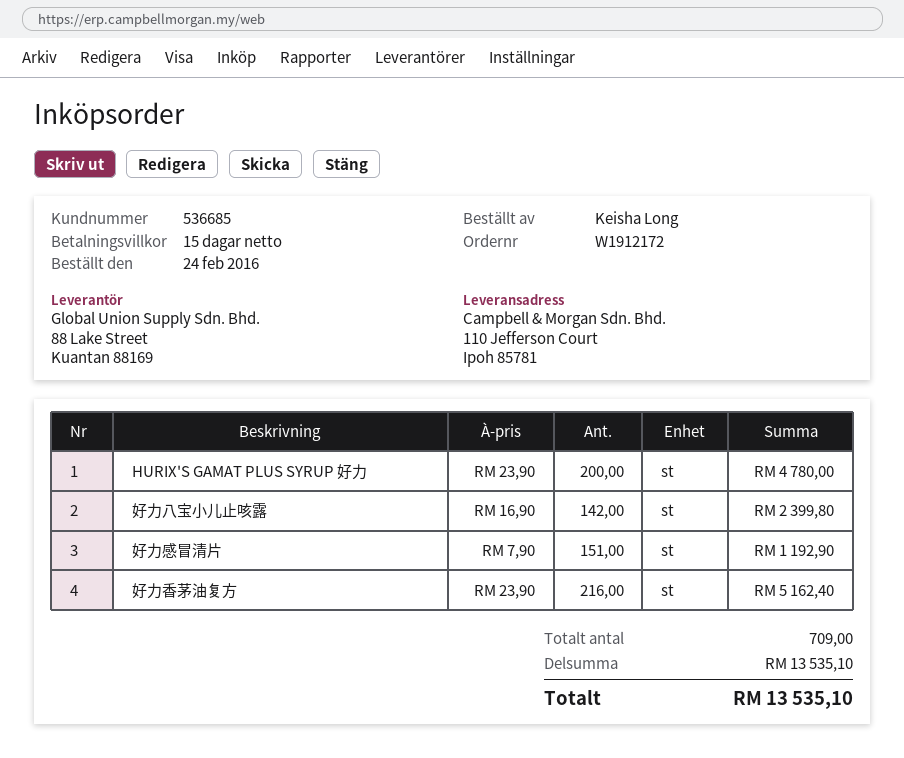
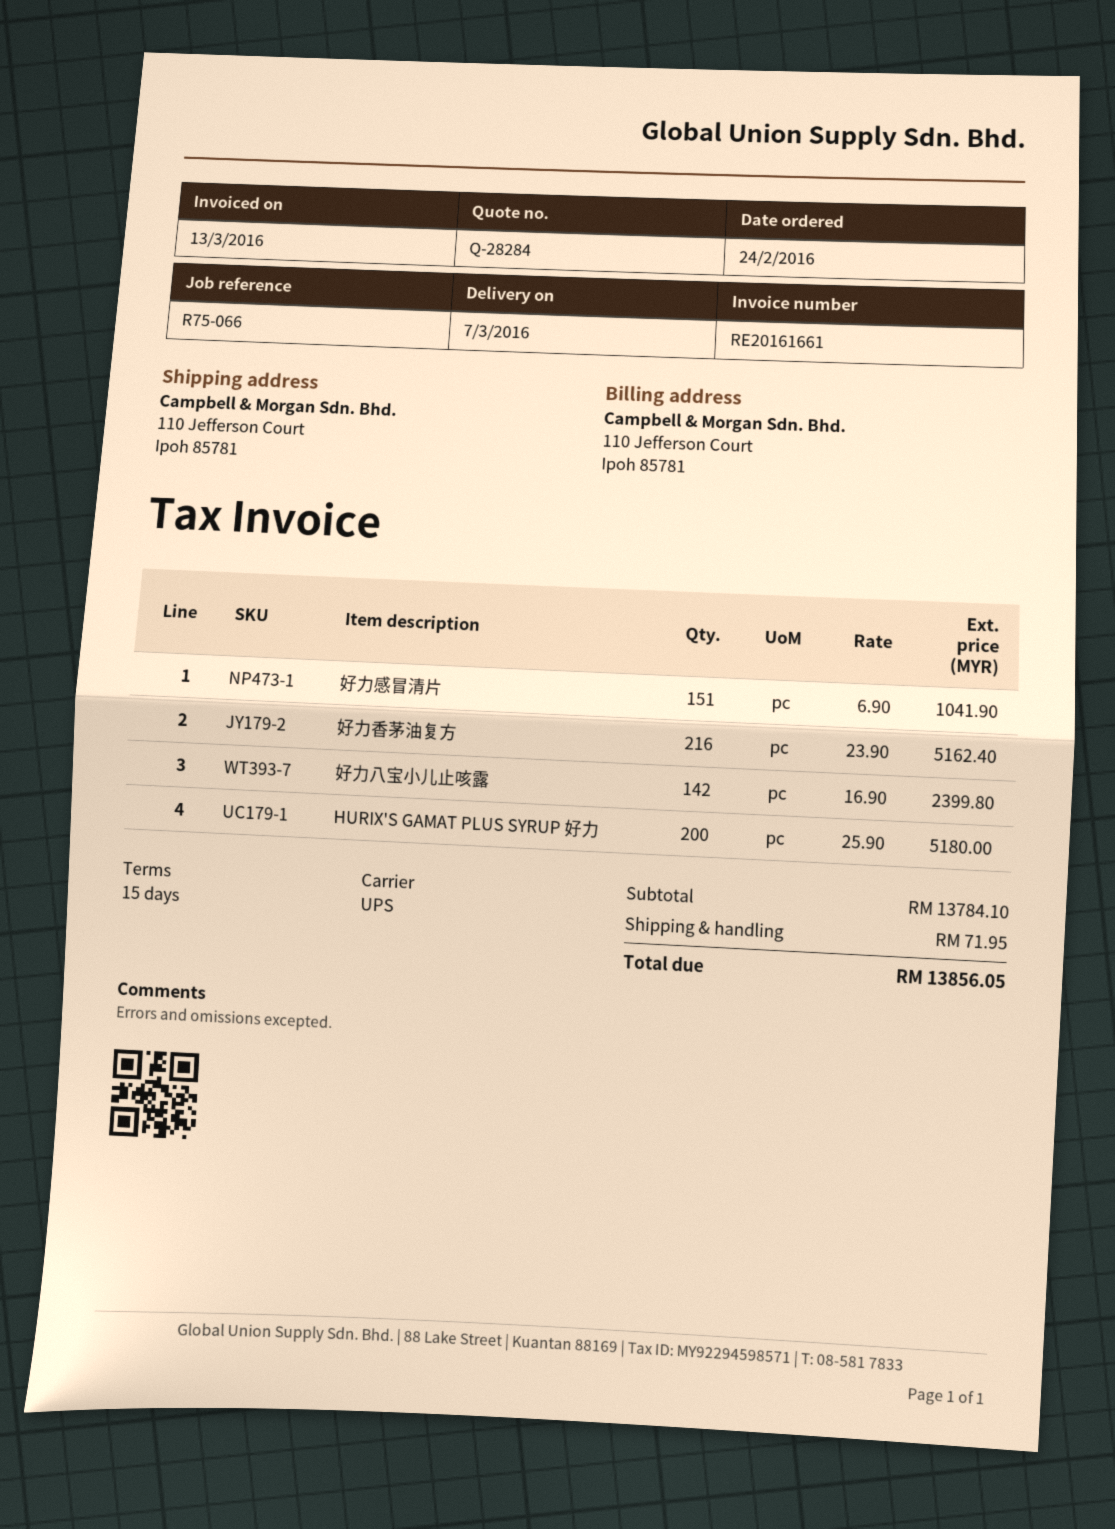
HURIX'S GAMAT PLUS SYRUP 好力: 200 x 23.90 = 4780.00 -> 200 x 25.90 = 5180.00
好力感冒清片: 151 x 7.90 = 1192.90 -> 151 x 6.90 = 1041.90
subtotal: 13535.10 -> 13784.10
shipping: none -> 71.95
total: 13535.10 -> 13856.05

